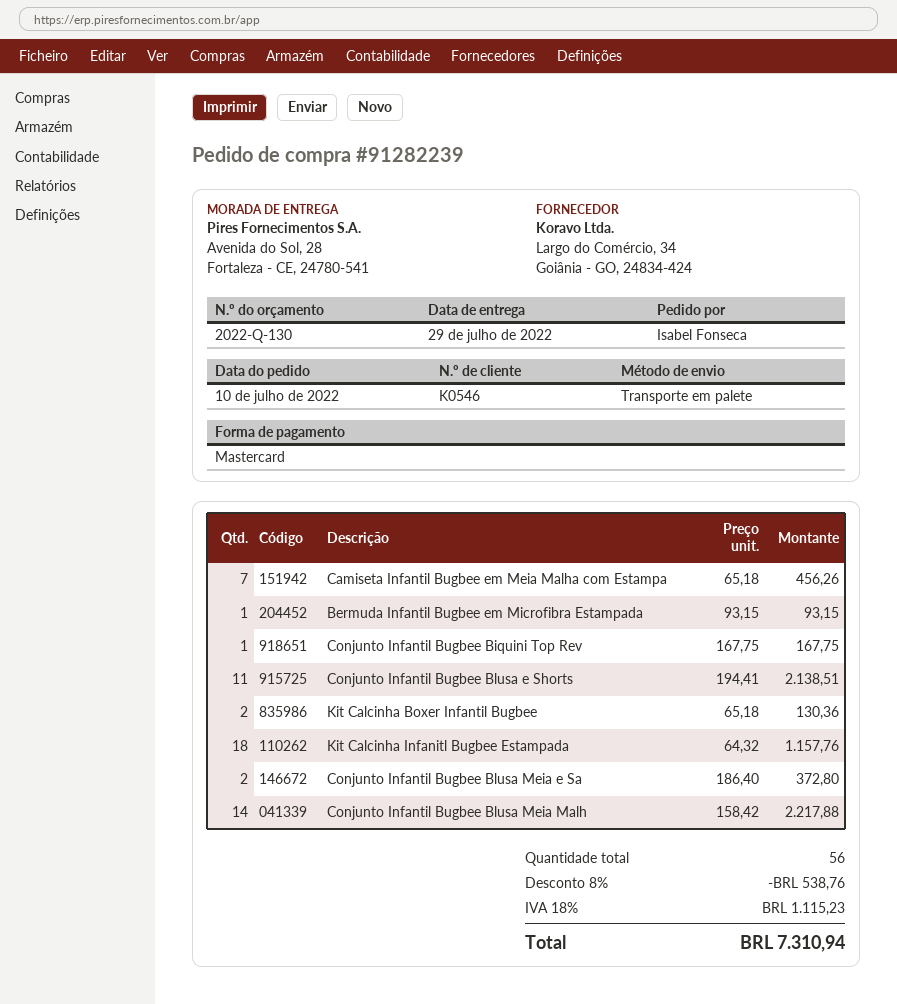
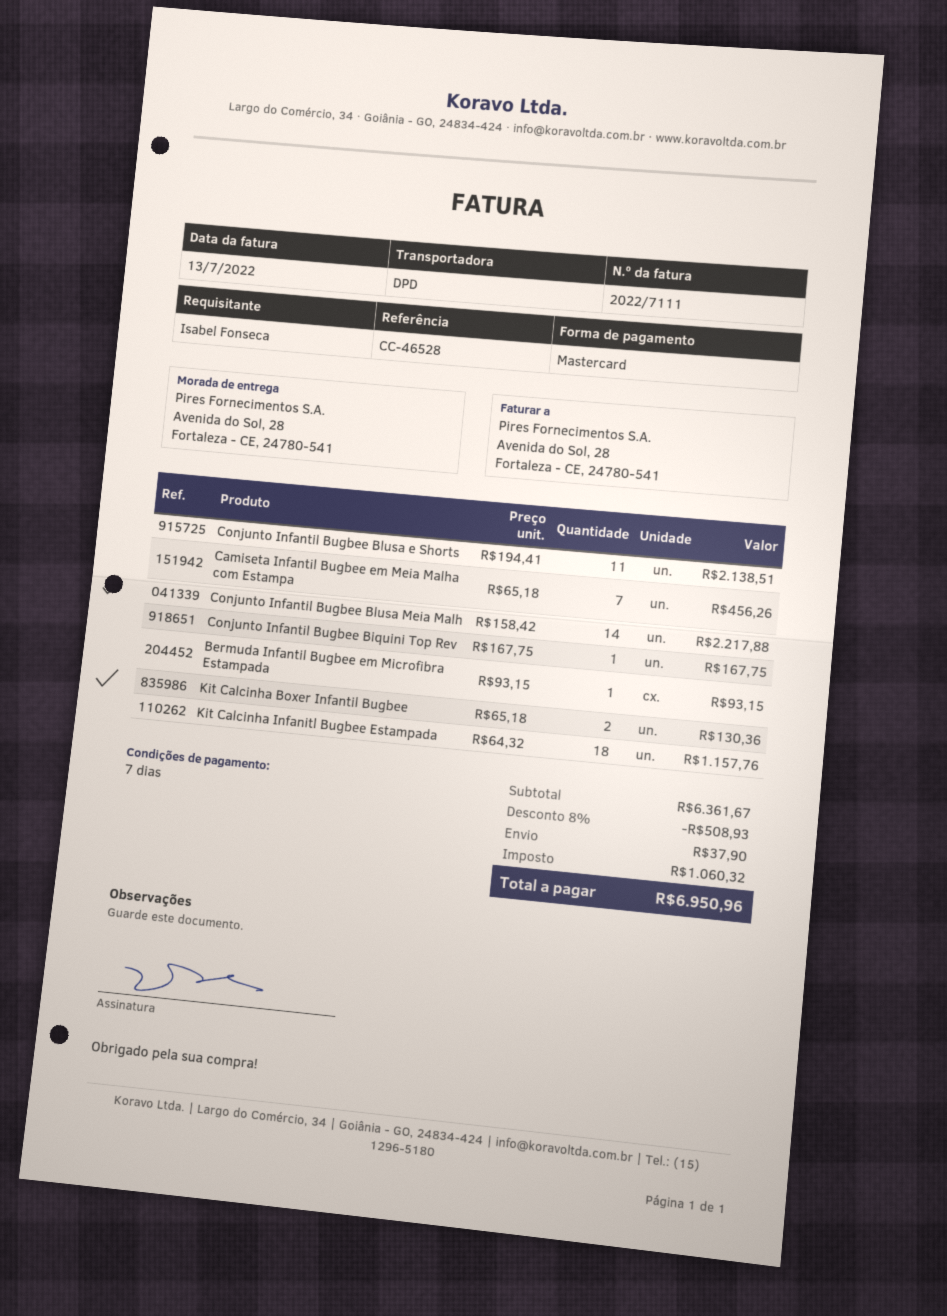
shipping method: pallet freight -> DPD
Conjunto Infantil Bugbee Blusa Meia e Sa: 2 x 186.40 = 372.80 -> none
discount: 8% = 538.76 -> 8% = 508.93
shipping: none -> 37.90
tax: 1115.23 -> 1060.32
total: 7310.94 -> 6950.96

